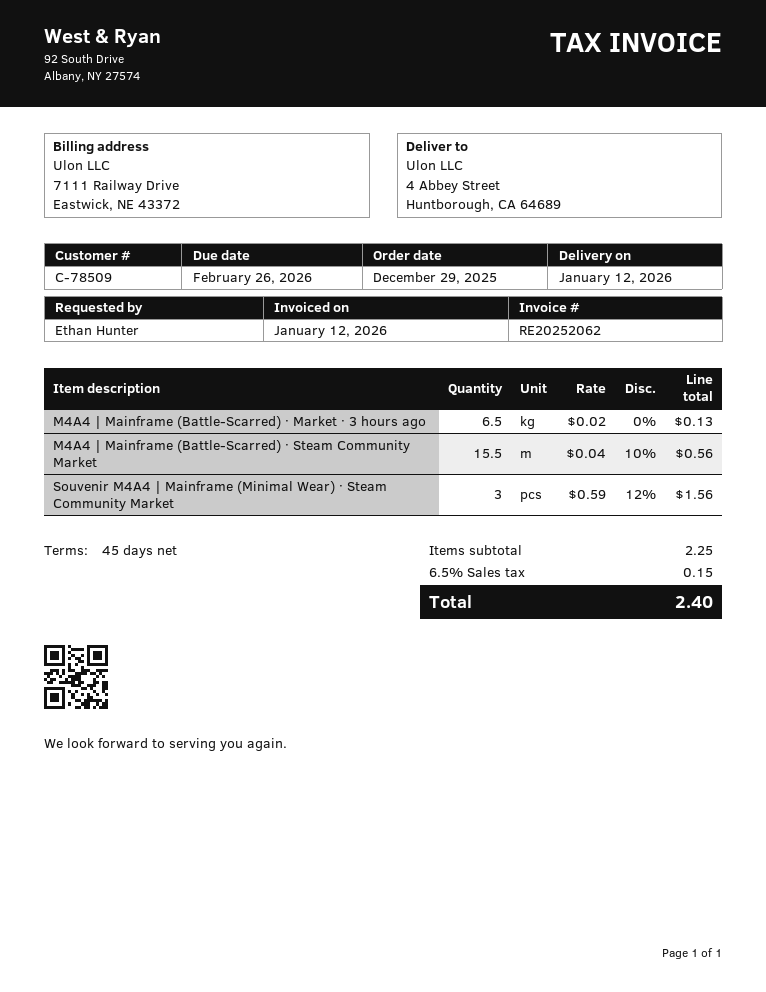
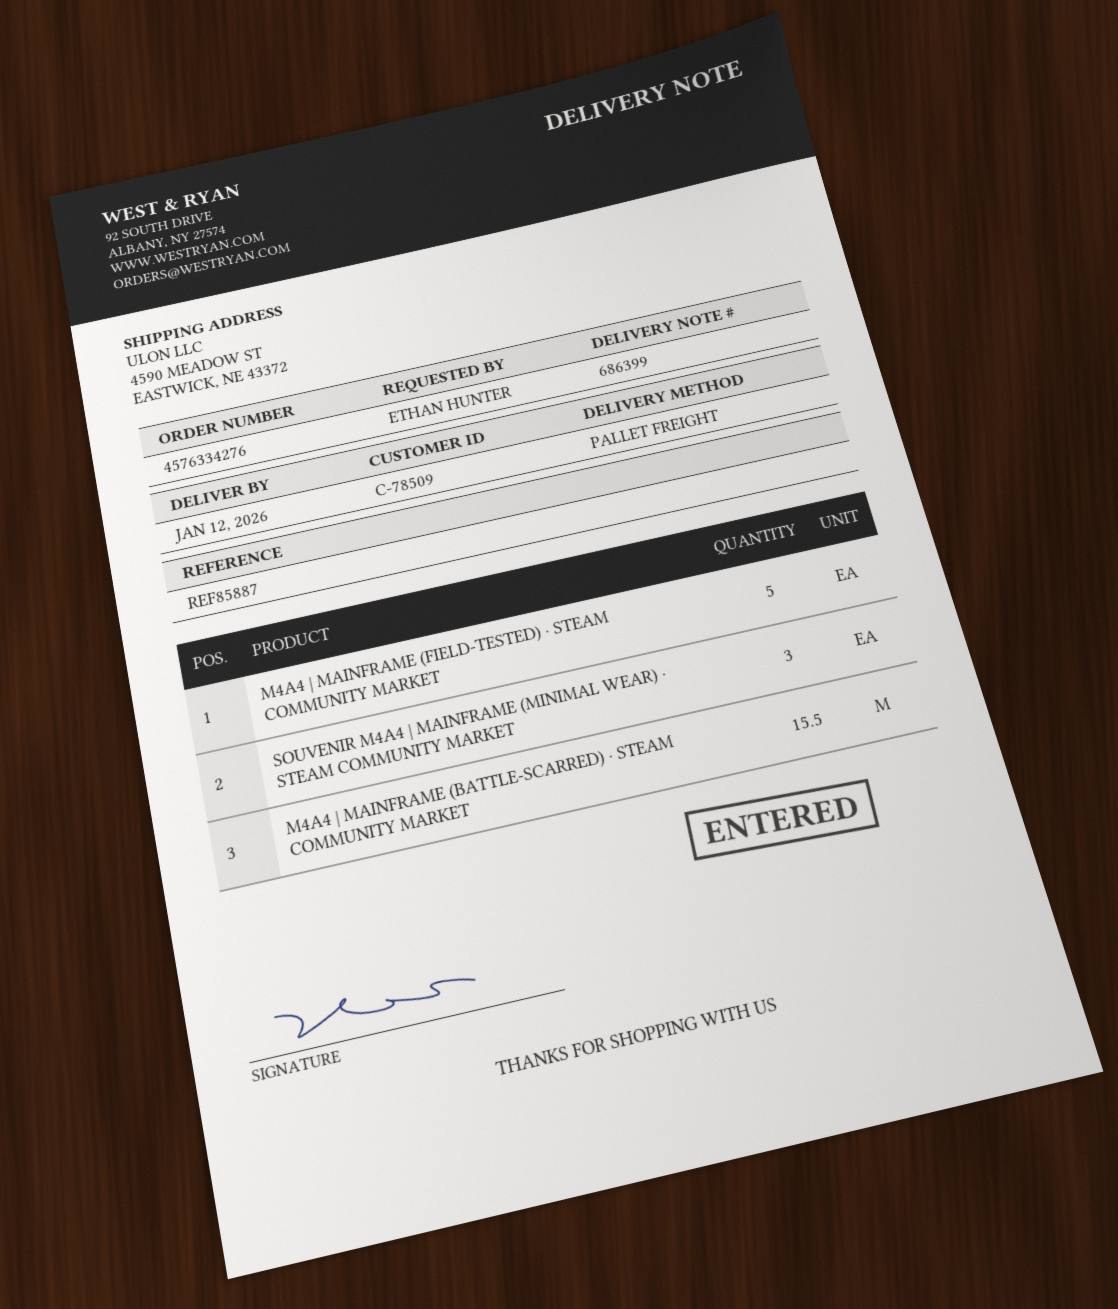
ship to: 4 Abbey Street, Huntborough, CA 64689 -> 4590 MEADOW ST, EASTWICK, NE 43372
M4A4 | Mainframe (Battle-Scarred) · Market · 3 hours ago: 6.5 -> none
M4A4 | MAINFRAME (FIELD-TESTED) · STEAM COMMUNITY MARKET: none -> 5

